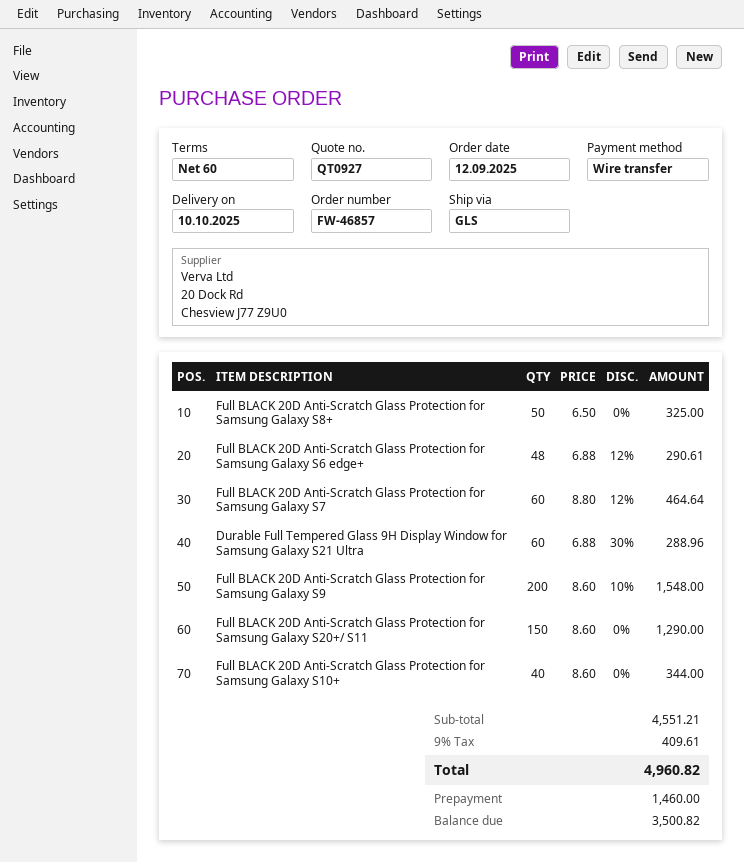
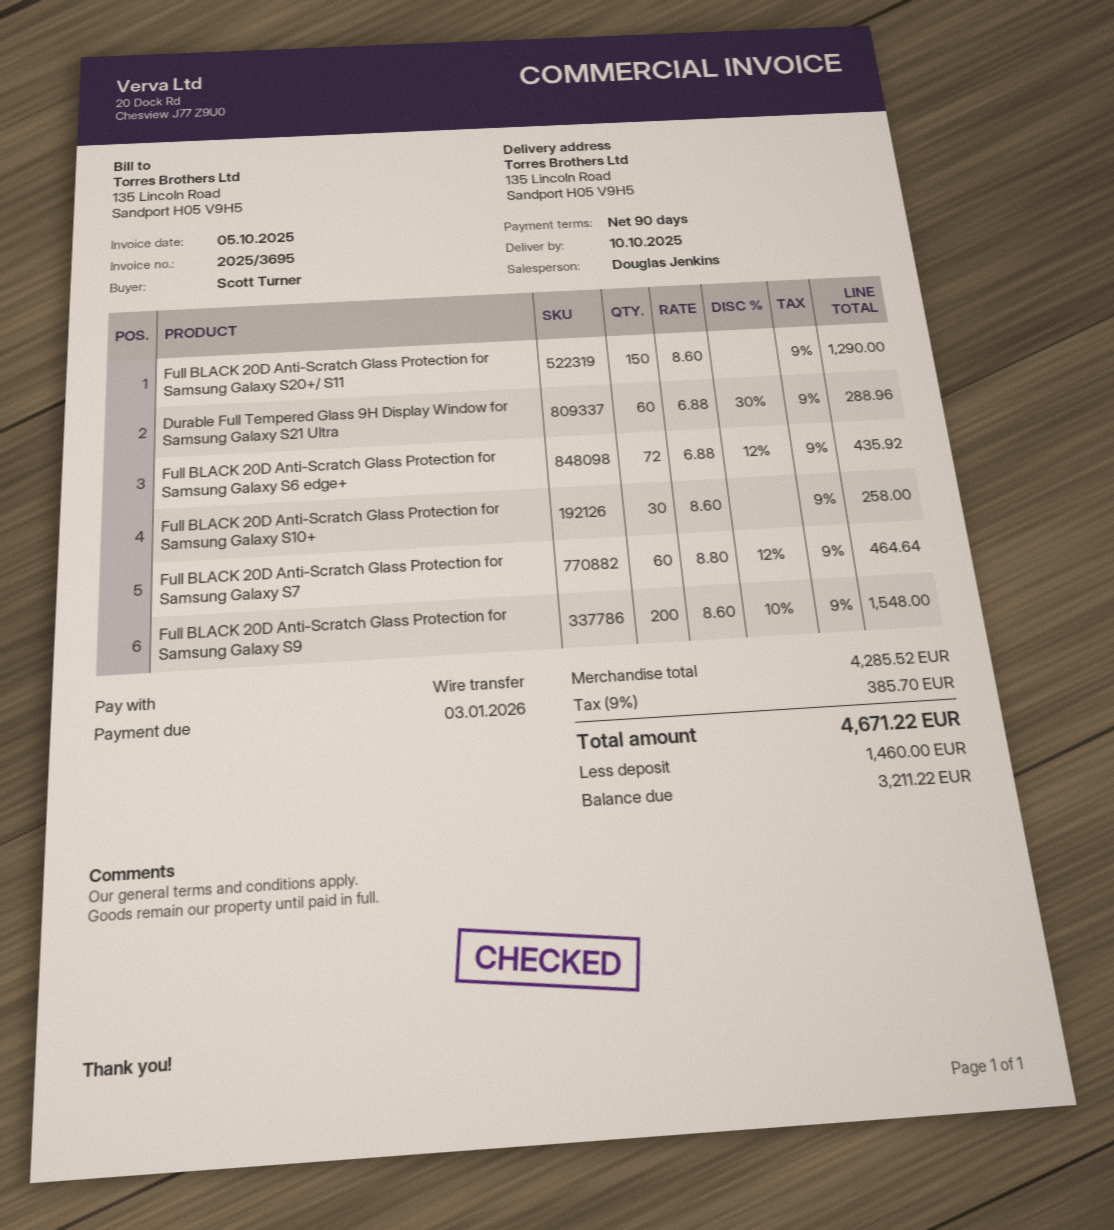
payment terms: 60 days -> 90 days
Full BLACK 20D Anti-Scratch Glass Protection for Samsung Galaxy S8+: 50 x 6.50 = 325.00 -> none
Full BLACK 20D Anti-Scratch Glass Protection for Samsung Galaxy S6 edge+: 48 x 6.88 - 12% = 290.61 -> 72 x 6.88 - 12% = 435.92
Full BLACK 20D Anti-Scratch Glass Protection for Samsung Galaxy S10+: 40 x 8.60 = 344.00 -> 30 x 8.60 = 258.00
subtotal: 4551.21 -> 4285.52
tax: 9% = 409.61 -> 9% = 385.70
total: 4960.82 -> 4671.22
balance: 3500.82 -> 3211.22

